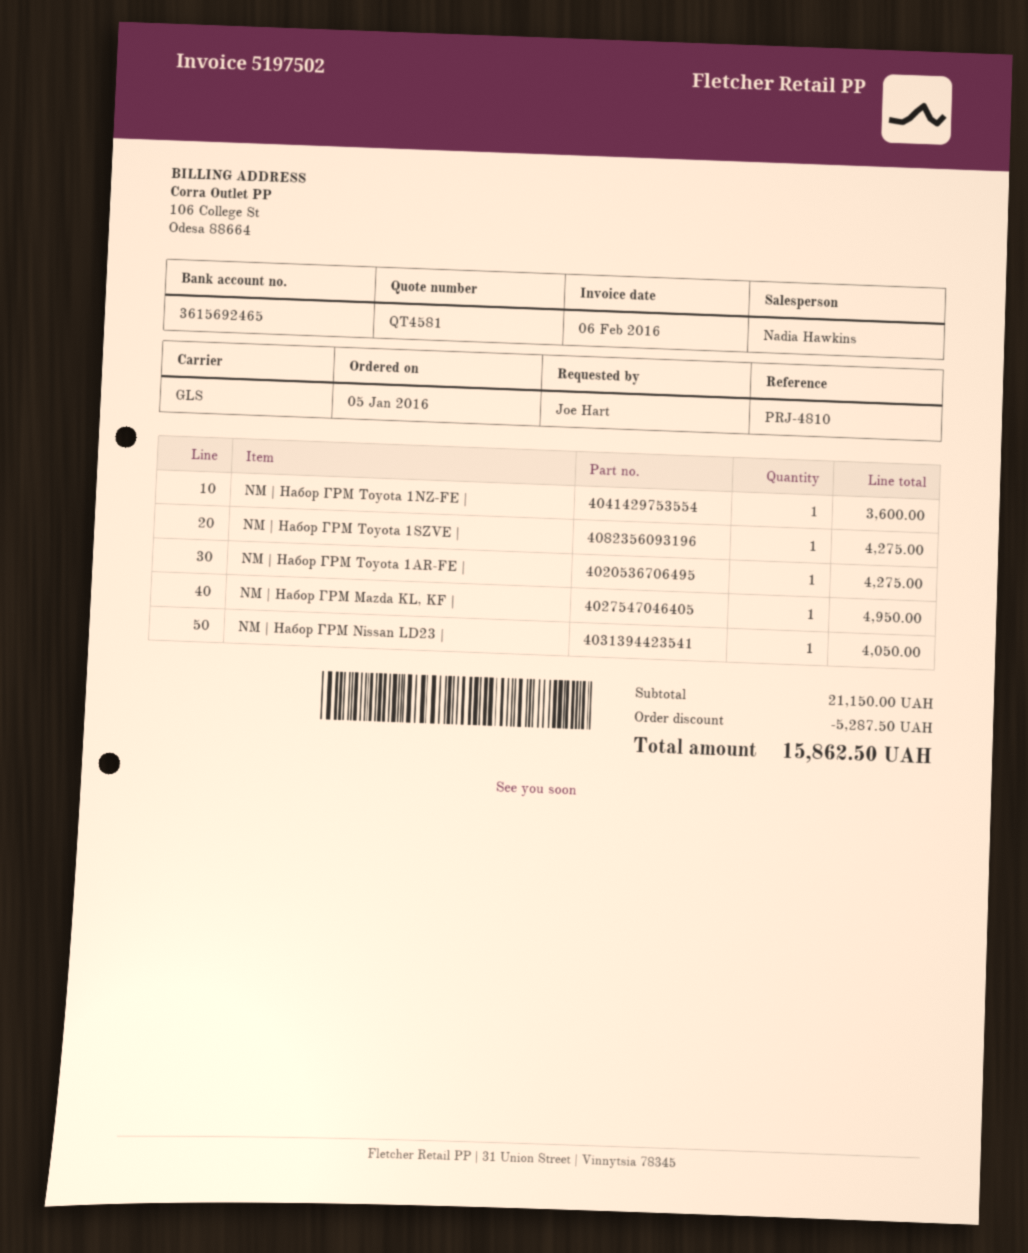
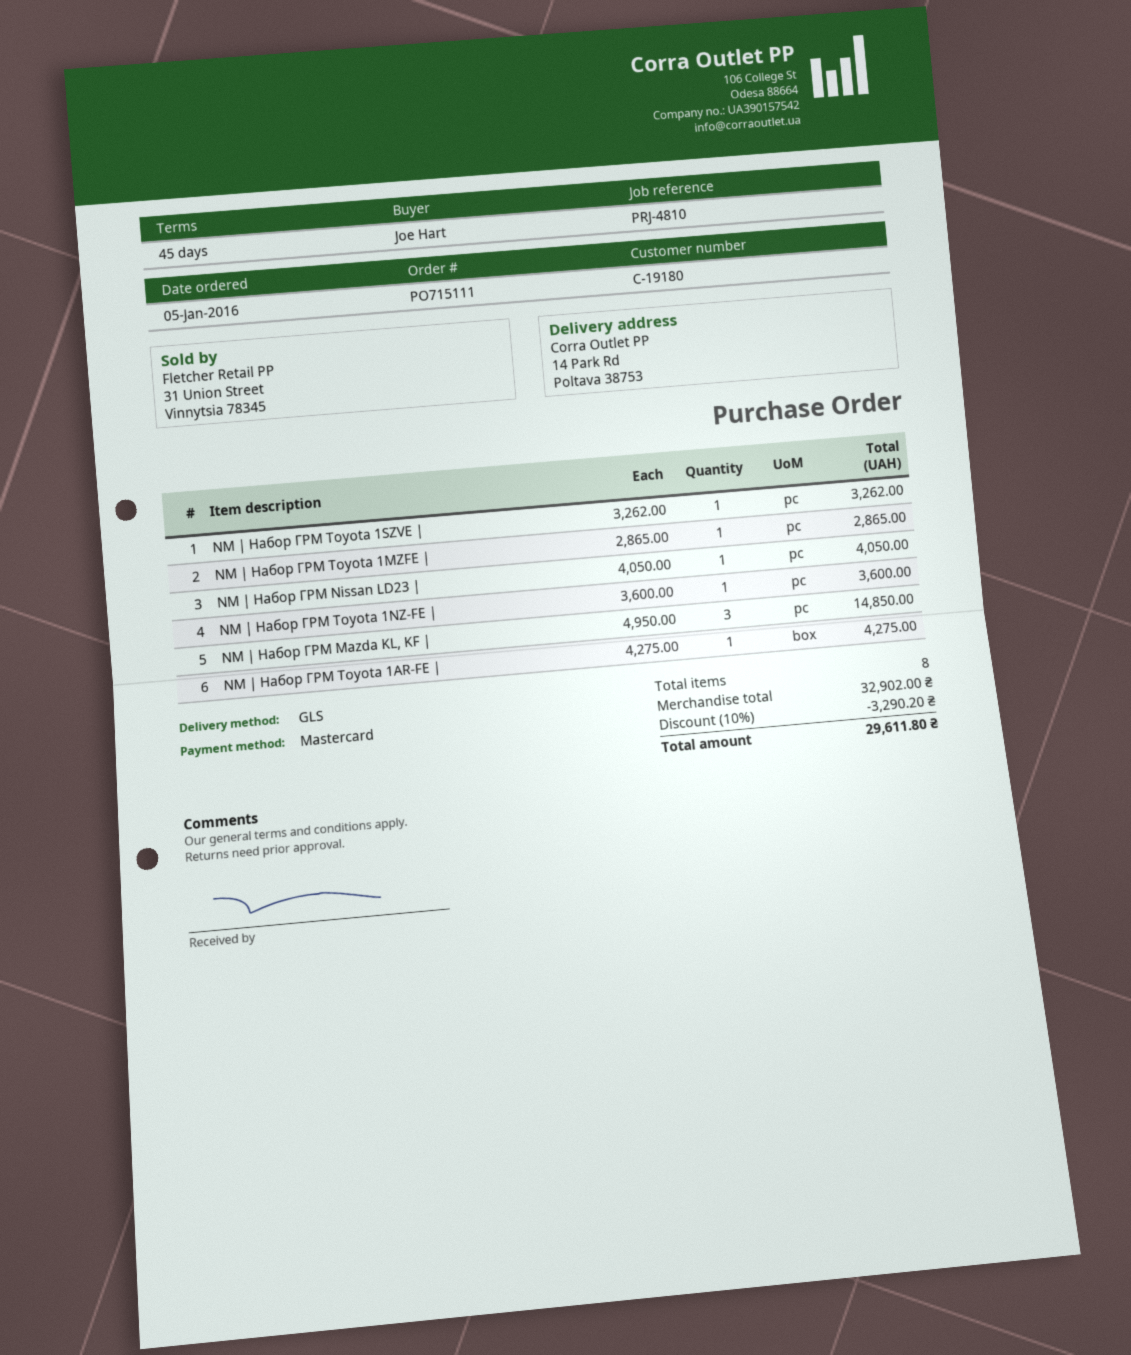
NM | Набор ГРМ Toyota 1SZVE |: 1 for 4275.00 -> 1 for 3262.00
NM | Набор ГРМ Mazda KL, KF |: 1 for 4950.00 -> 3 for 14850.00
NM | Набор ГРМ Toyota 1MZFE |: none -> 1 for 2865.00
subtotal: 21150.00 -> 32902.00
discount: 5287.50 -> 3290.20
total: 15862.50 -> 29611.80

